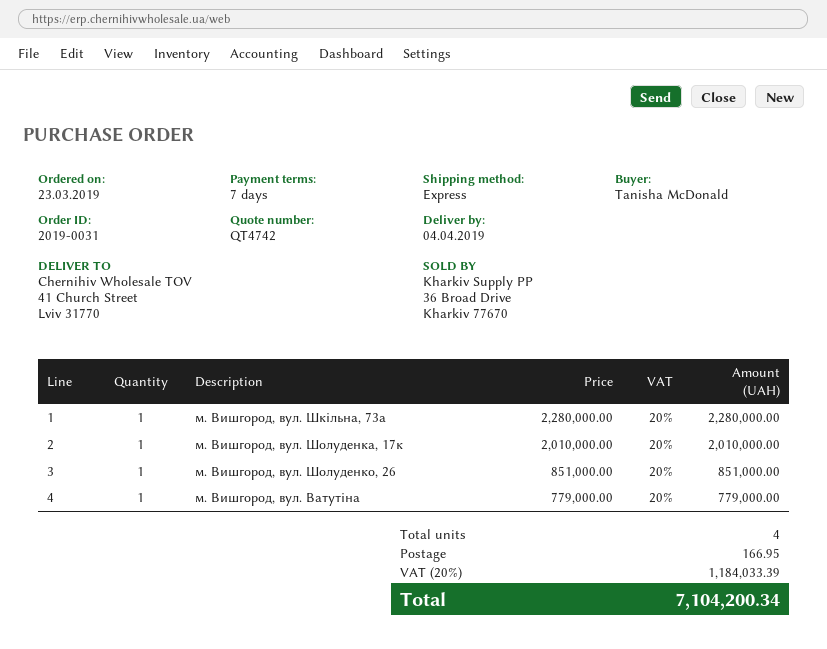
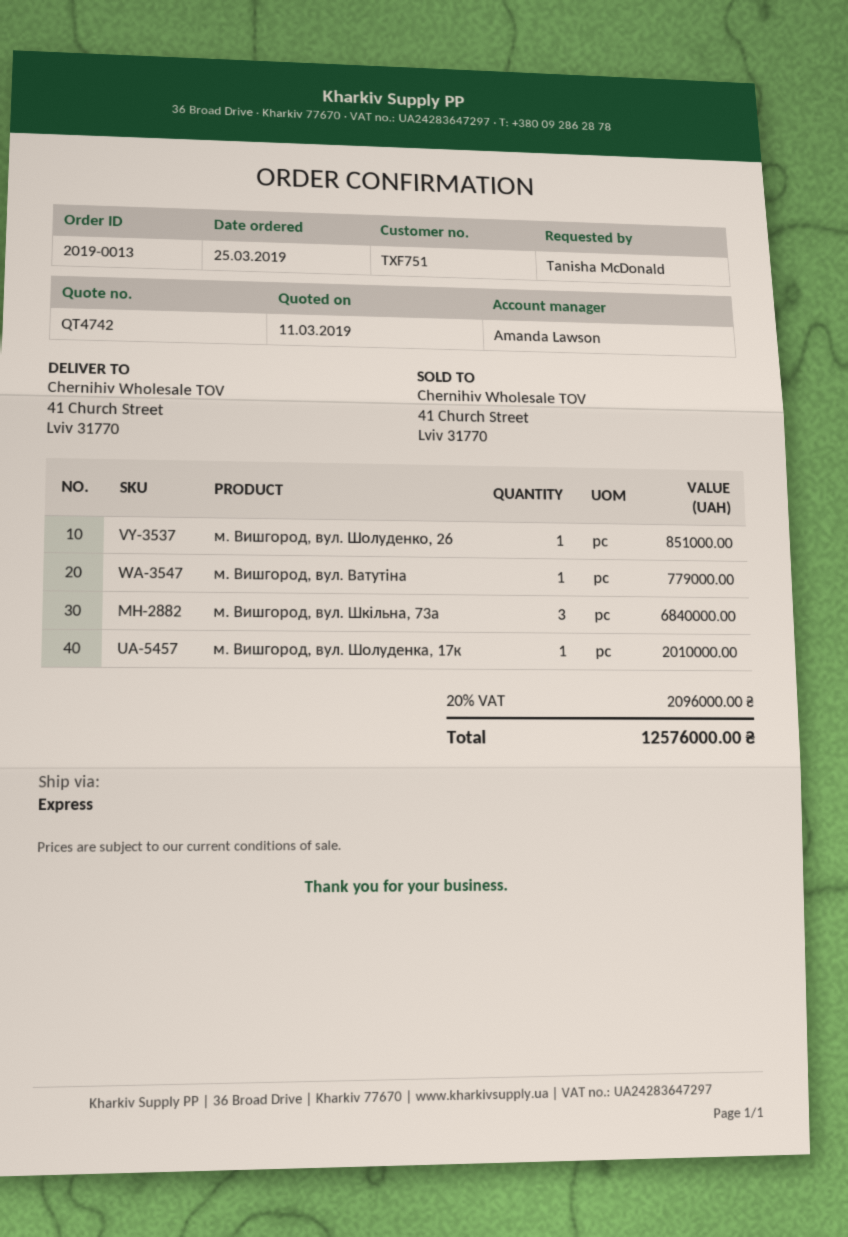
order number: 2019-0031 -> 2019-0013
order date: 2019-03-23 -> 2019-03-25
м. Вишгород, вул. Шкільна, 73а: 1 for 2280000.00 -> 3 for 6840000.00
shipping: 166.95 -> none
tax: 20% = 1184033.39 -> 20% = 2096000.00
total: 7104200.34 -> 12576000.00

